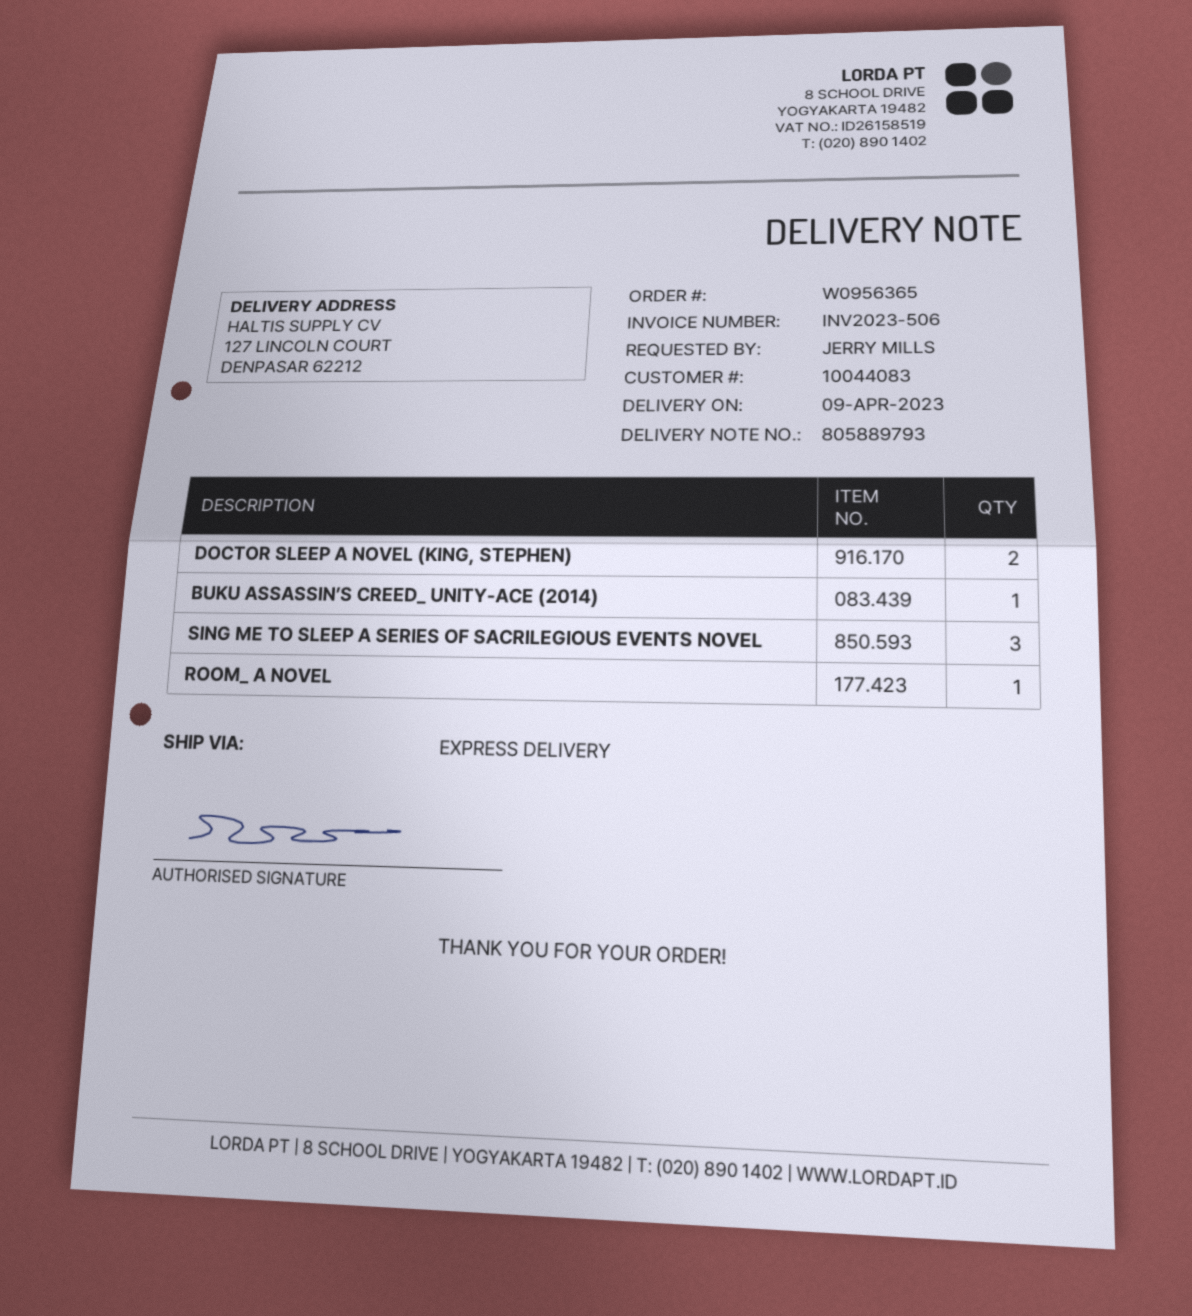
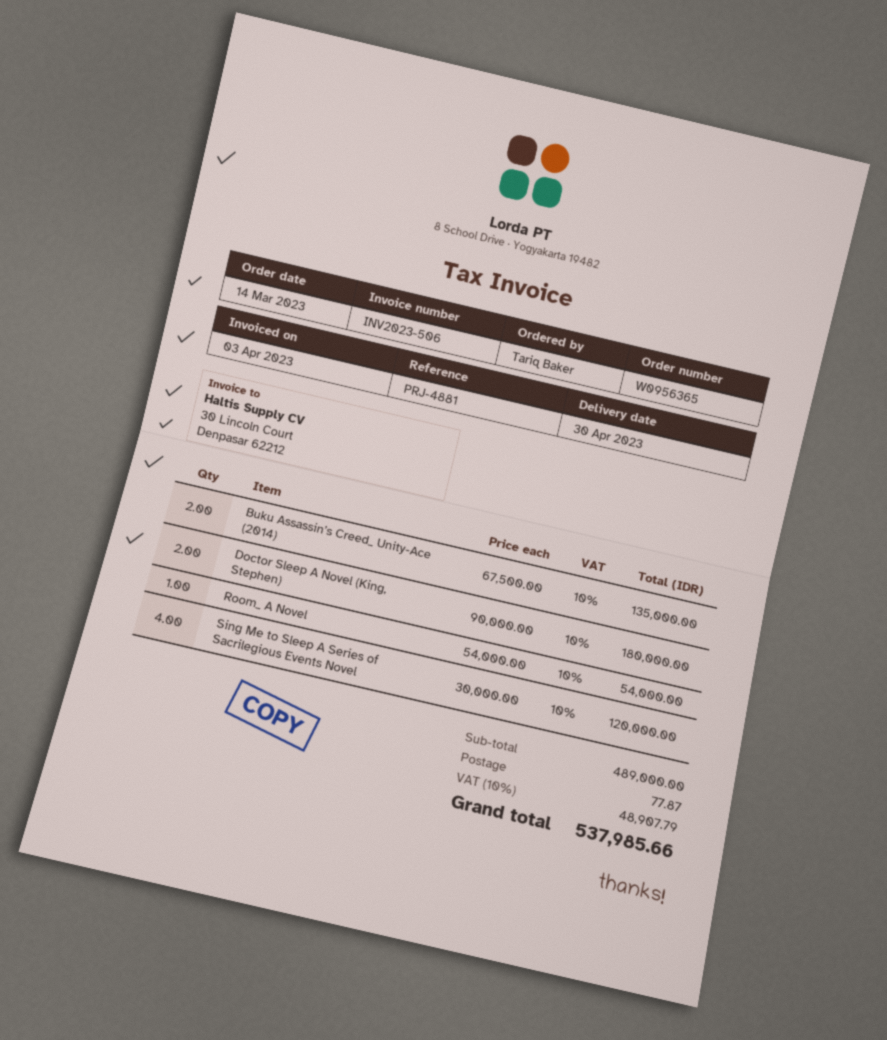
delivery date: 2023-04-09 -> 2023-04-30
ordered by: JERRY MILLS -> Tariq Baker
BUKU ASSASSIN’S CREED_ UNITY-ACE (2014): 1 -> 2
SING ME TO SLEEP A SERIES OF SACRILEGIOUS EVENTS NOVEL: 3 -> 4

